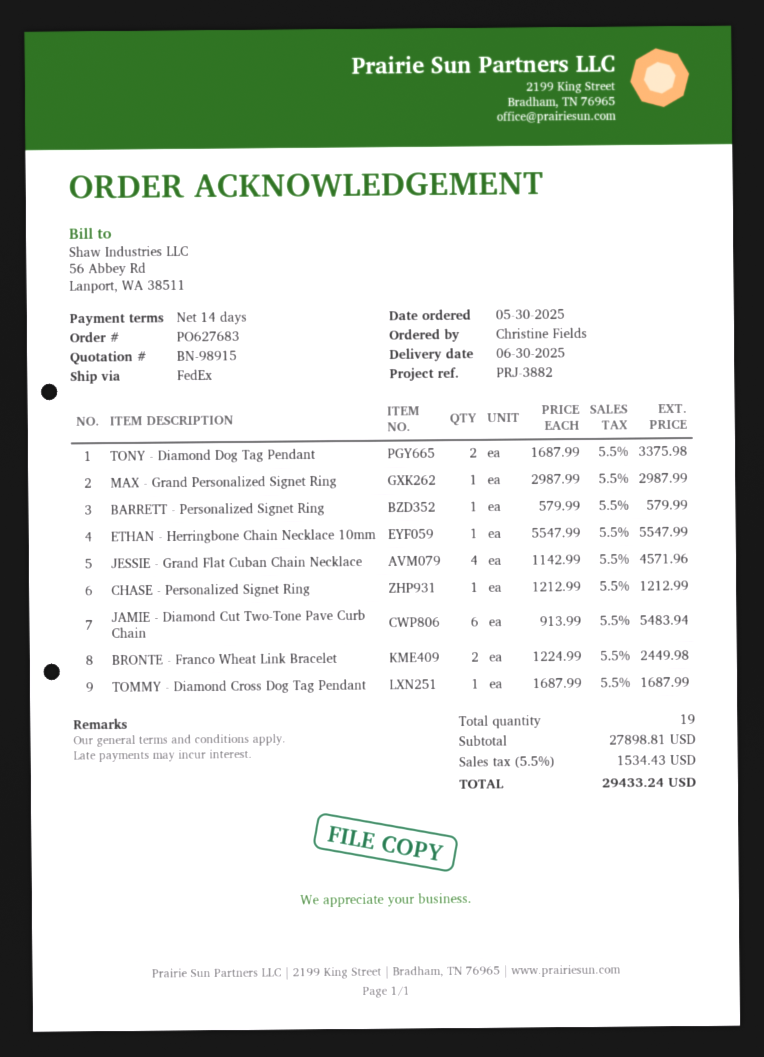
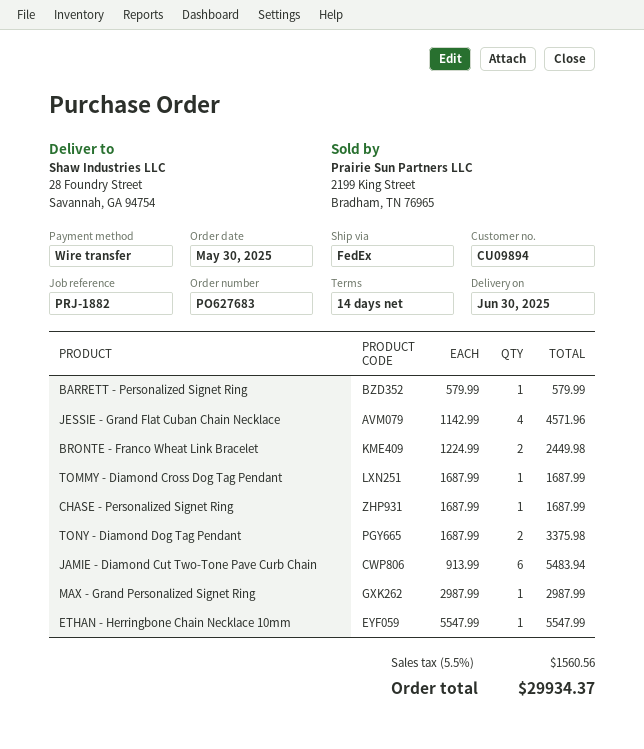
reference: PRJ-3882 -> PRJ-1882
CHASE - Personalized Signet Ring: 1 x 1212.99 = 1212.99 -> 1 x 1687.99 = 1687.99
tax: 5.5% = 1534.43 -> 5.5% = 1560.56
total: 29433.24 -> 29934.37

